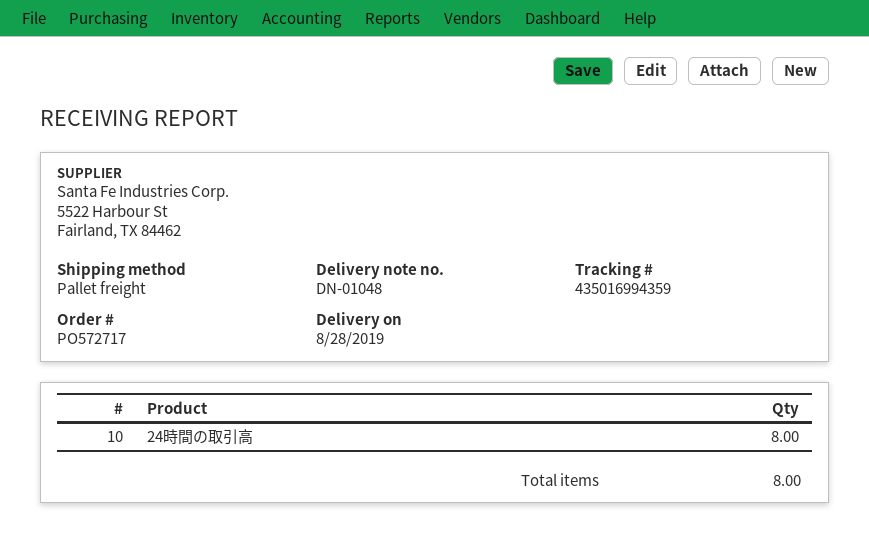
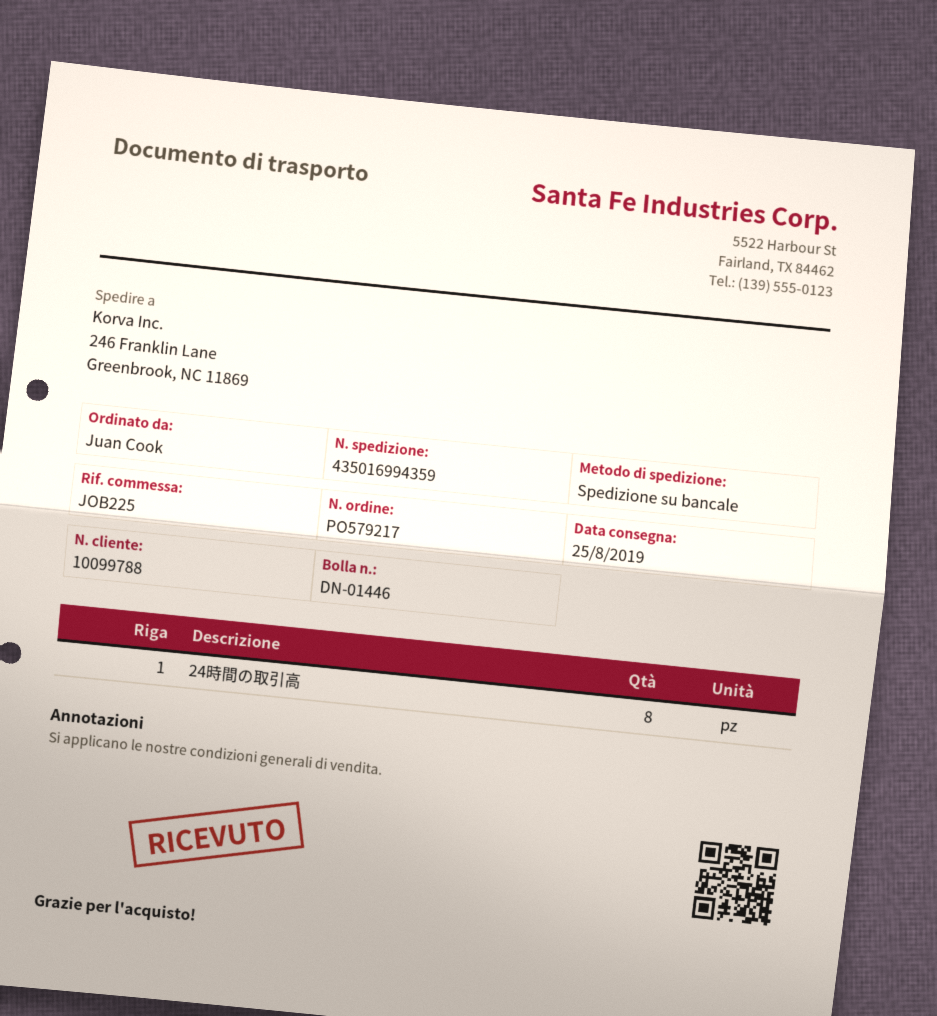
order number: PO572717 -> PO579217
delivery note number: DN-01048 -> DN-01446
delivery date: 2019-08-28 -> 2019-08-25

